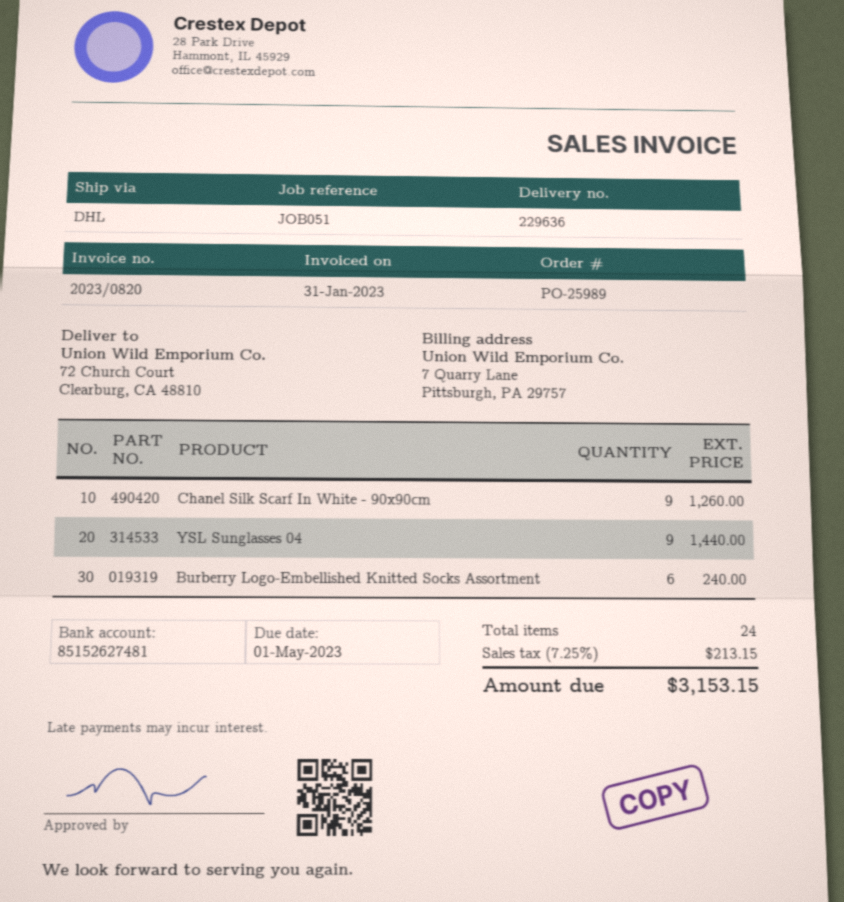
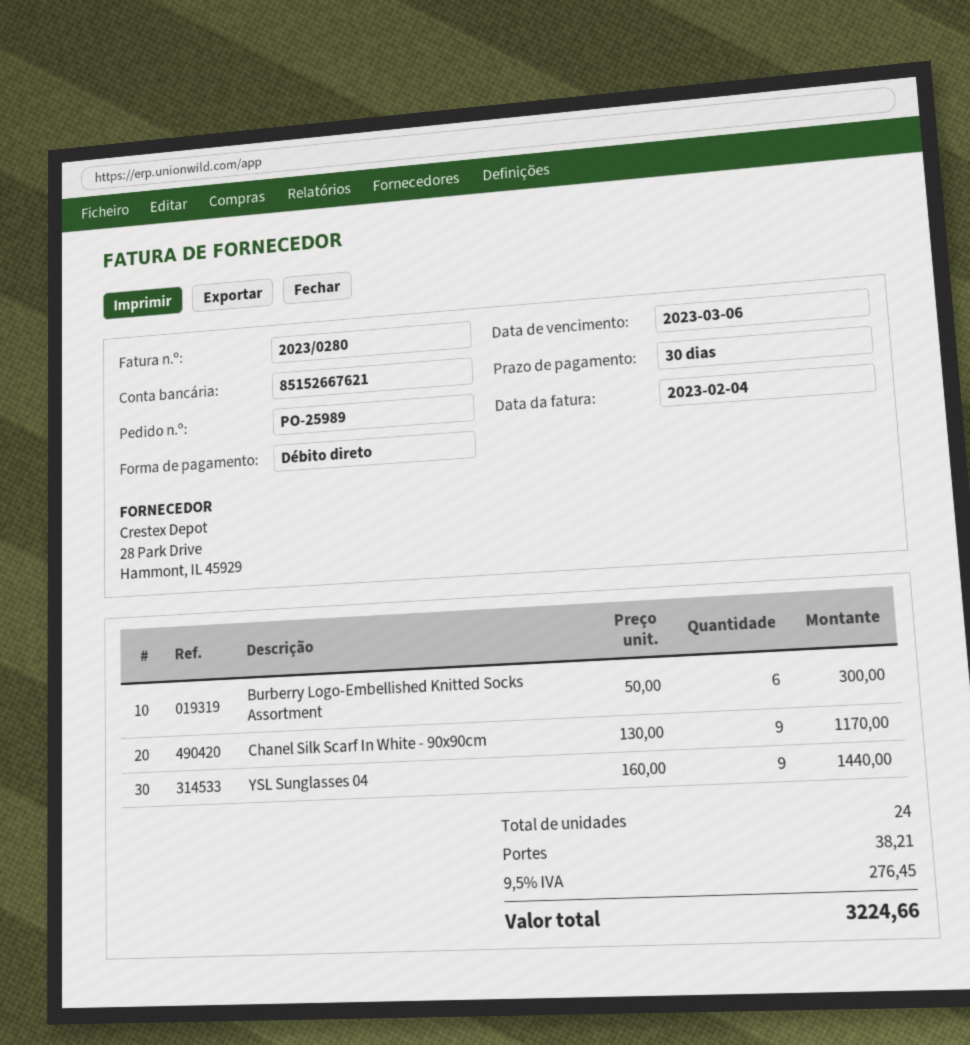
invoice number: 2023/0820 -> 2023/0280
invoice date: 2023-01-31 -> 2023-02-04
due date: 2023-05-01 -> 2023-03-06
bank account: 85152627481 -> 85152667621
Chanel Silk Scarf In White - 90x90cm: 9 for 1260.00 -> 9 for 1170.00
Burberry Logo-Embellished Knitted Socks Assortment: 6 for 240.00 -> 6 for 300.00
shipping: none -> 38.21
tax: 7.25% = 213.15 -> 9.5% = 276.45
total: 3153.15 -> 3224.66

